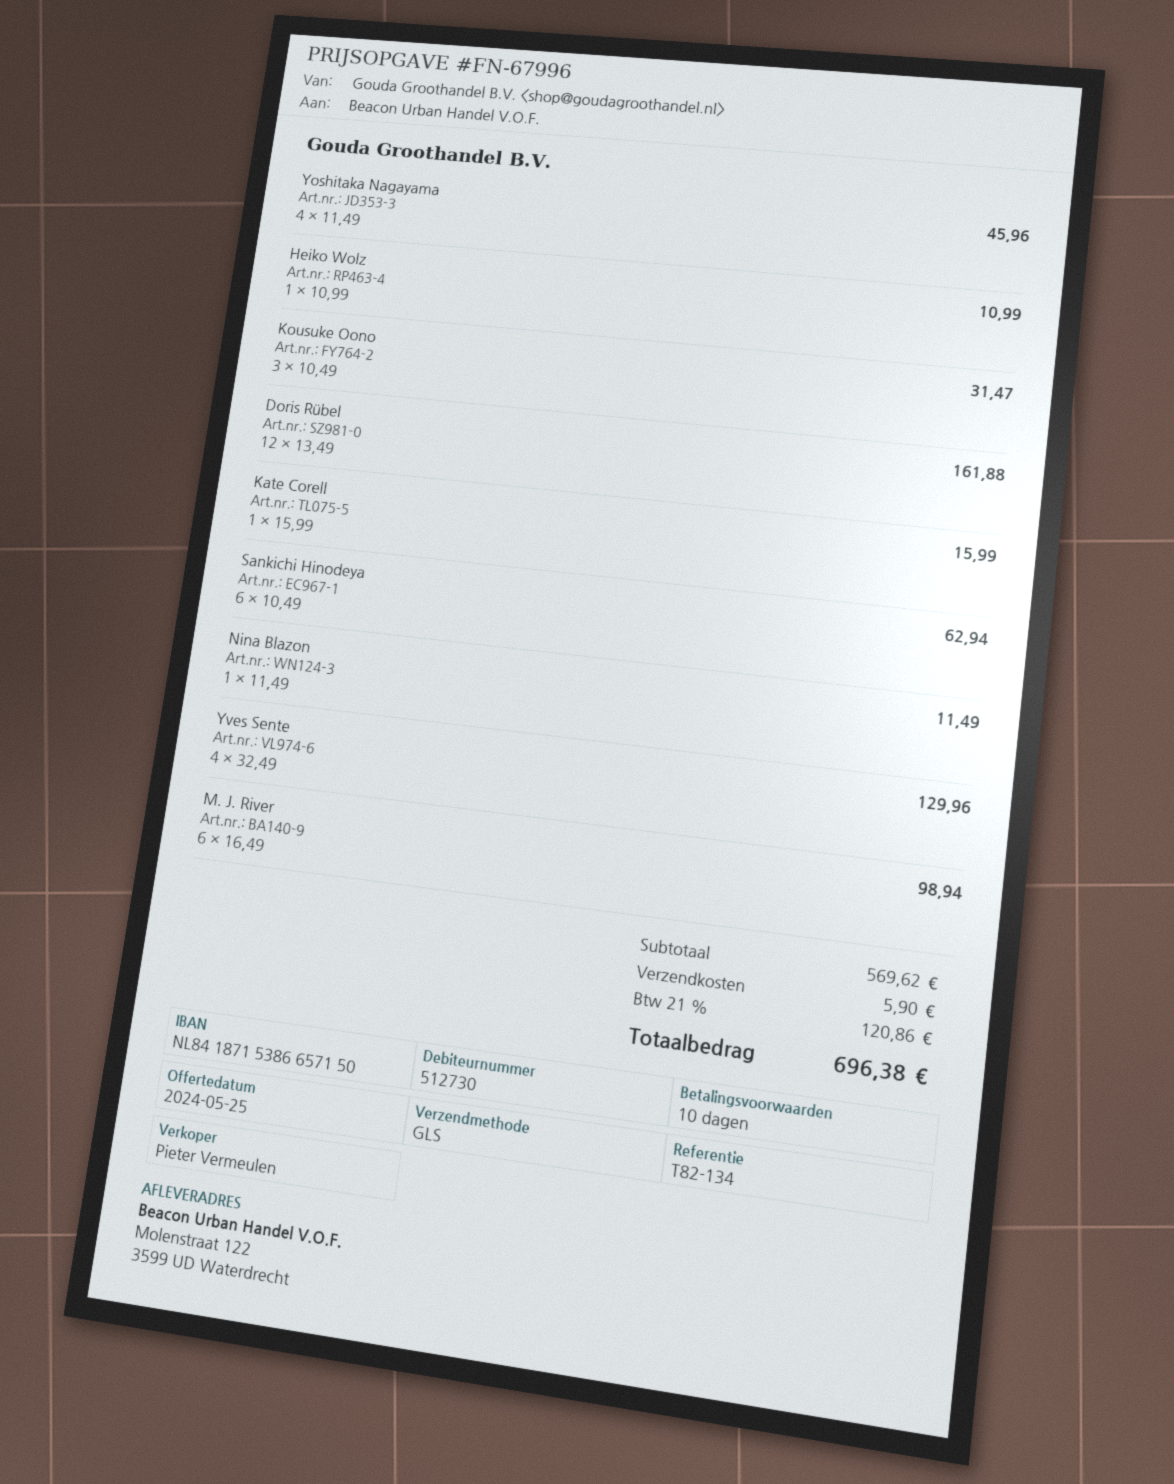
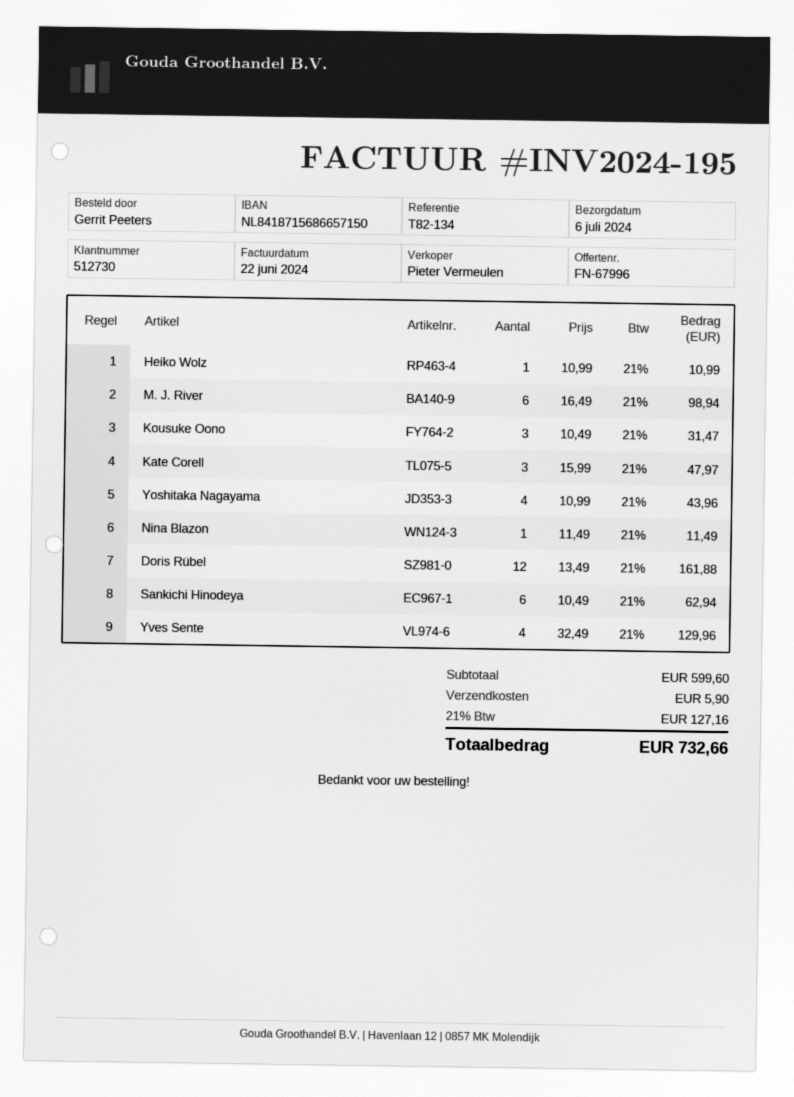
bank account: NL8418715386657150 -> NL8418715686657150
Yoshitaka Nagayama: 4 x 11.49 = 45.96 -> 4 x 10.99 = 43.96
Kate Corell: 1 x 15.99 = 15.99 -> 3 x 15.99 = 47.97
subtotal: 569.62 -> 599.60
tax: 21% = 120.86 -> 21% = 127.16
total: 696.38 -> 732.66

